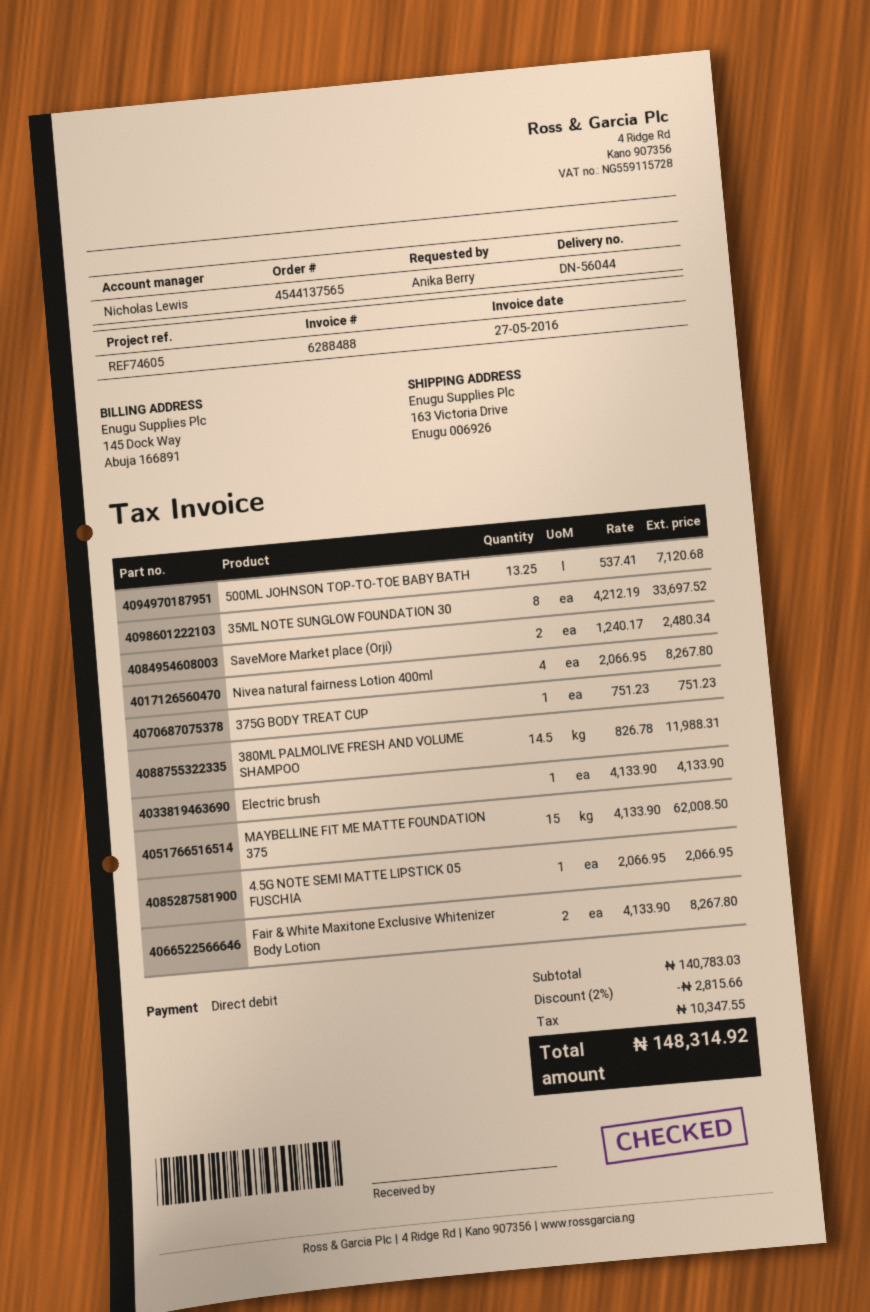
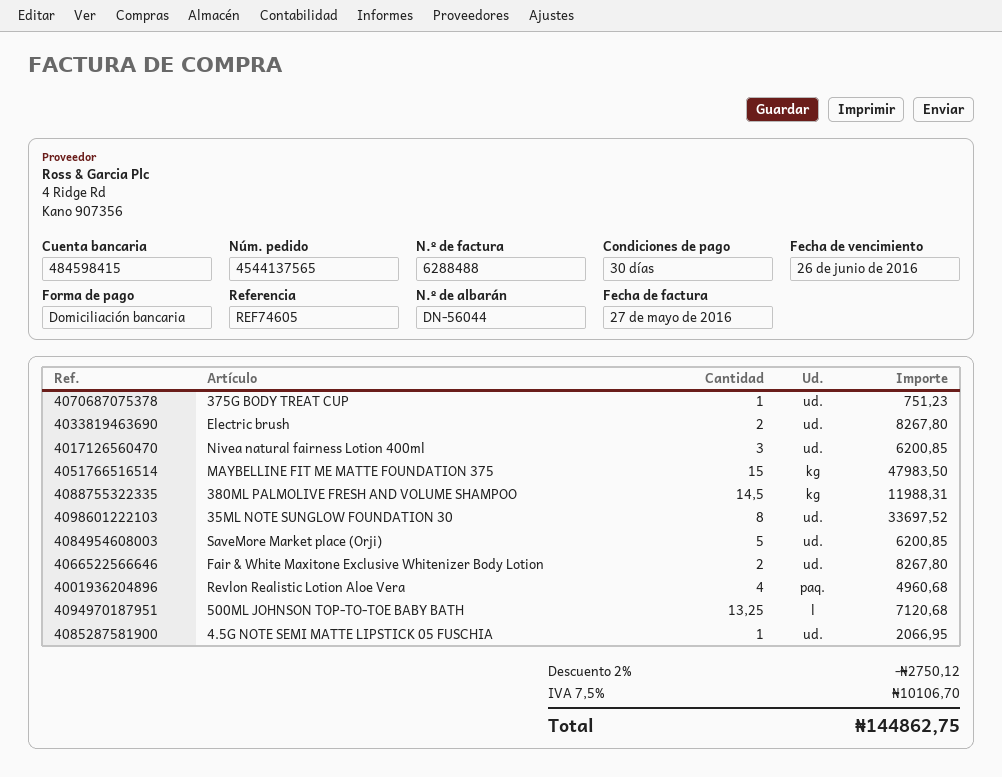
SaveMore Market place (Orji): 2 for 2480.34 -> 5 for 6200.85
Nivea natural fairness Lotion 400ml: 4 for 8267.80 -> 3 for 6200.85
Electric brush: 1 for 4133.90 -> 2 for 8267.80
MAYBELLINE FIT ME MATTE FOUNDATION 375: 15 for 62008.50 -> 15 for 47983.50
Revlon Realistic Lotion Aloe Vera: none -> 4 for 4960.68
discount: 2% = 2815.66 -> 2% = 2750.12
tax: 10347.55 -> 10106.70
total: 148314.92 -> 144862.75

